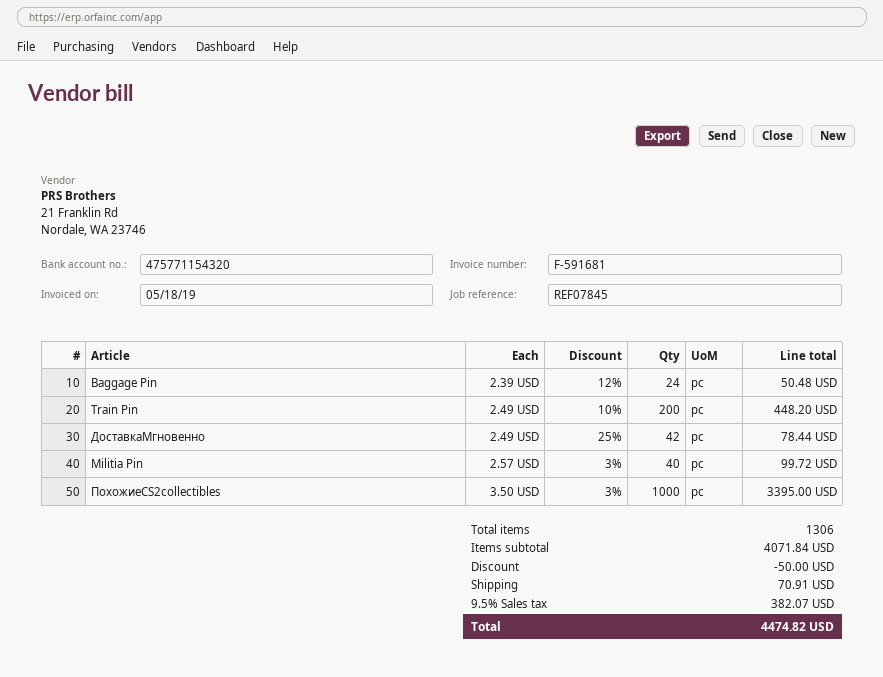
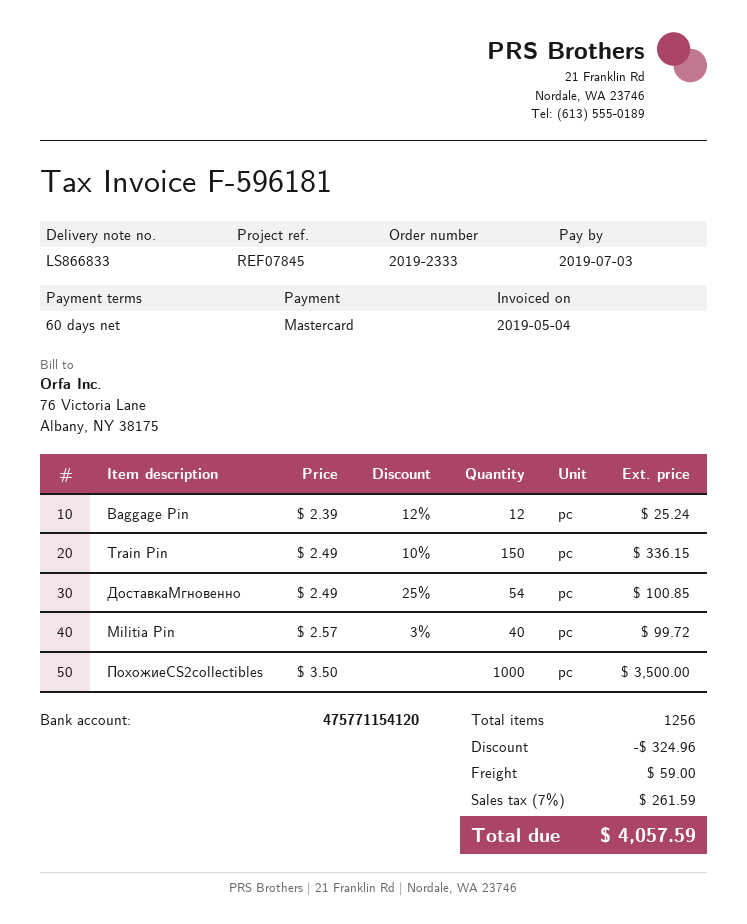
invoice number: F-591681 -> F-596181
invoice date: 2019-05-18 -> 2019-05-04
bank account: 475771154320 -> 475771154120
Baggage Pin: 24 x 2.39 - 12% = 50.48 -> 12 x 2.39 - 12% = 25.24
Train Pin: 200 x 2.49 - 10% = 448.20 -> 150 x 2.49 - 10% = 336.15
ДоставкаМгновенно: 42 x 2.49 - 25% = 78.44 -> 54 x 2.49 - 25% = 100.85
ПохожиеCS2collectibles: 1000 x 3.50 - 3% = 3395.00 -> 1000 x 3.50 = 3500.00
total quantity: 1306 -> 1256
discount: 50.00 -> 324.96
shipping: 70.91 -> 59.00
tax: 9.5% = 382.07 -> 7% = 261.59
total: 4474.82 -> 4057.59

